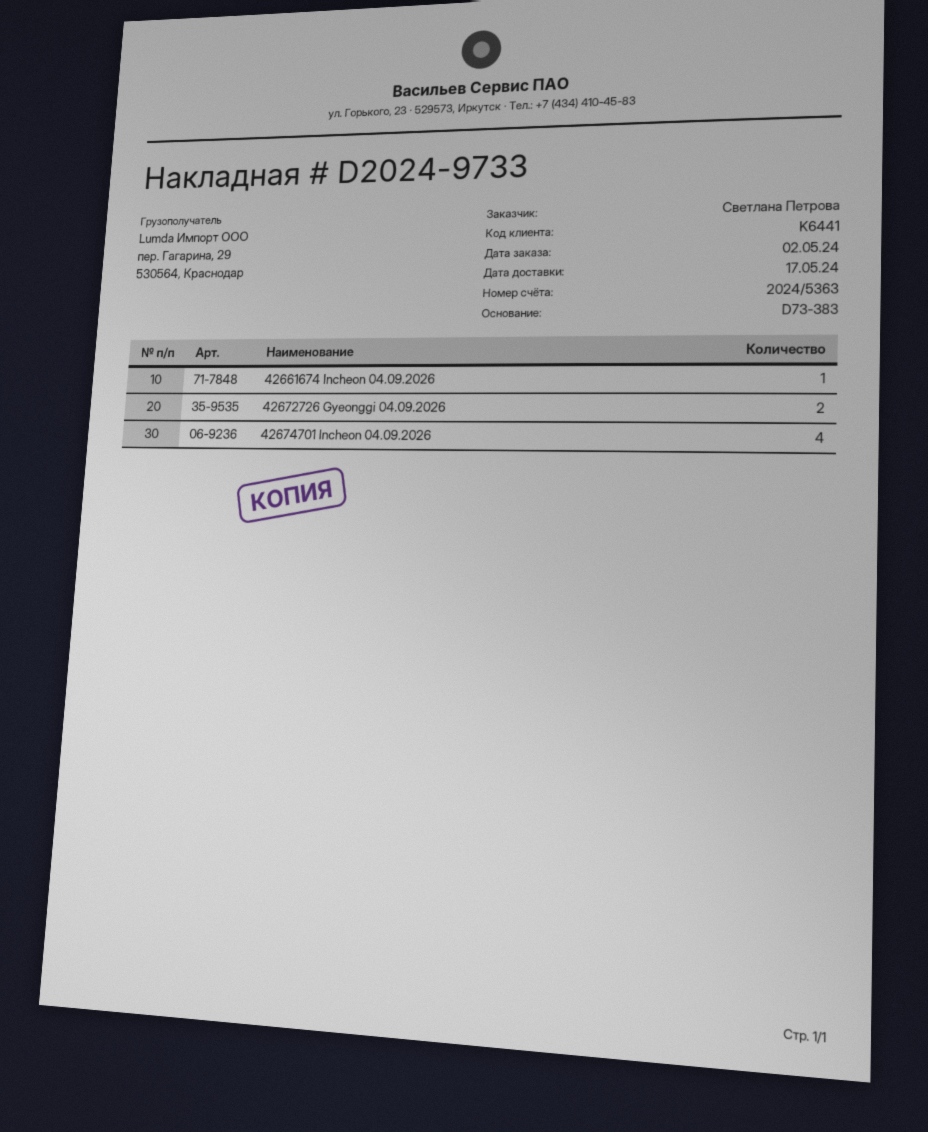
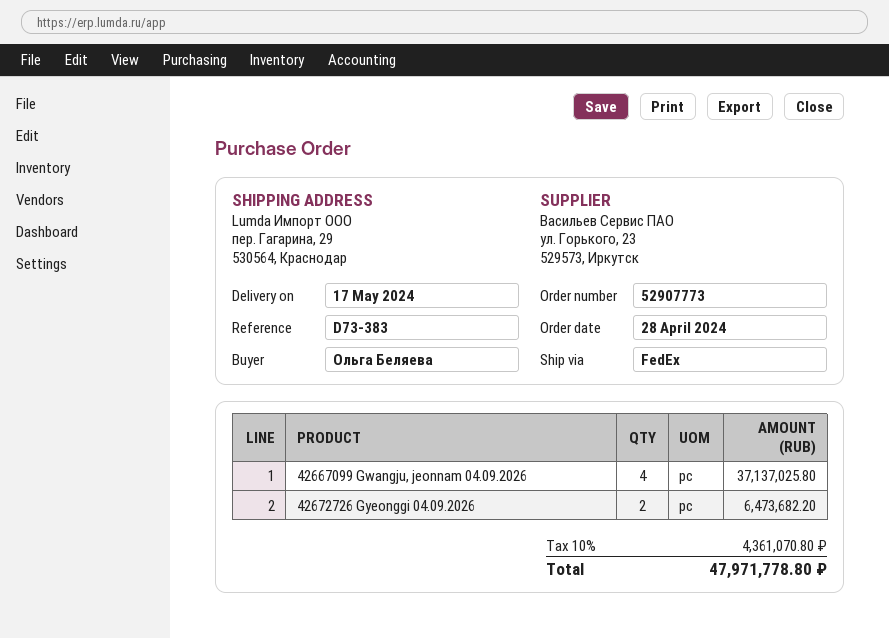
order date: 2024-05-02 -> 2024-04-28
ordered by: Светлана Петрова -> Ольга Беляева
42661674 Incheon 04.09.2026: 1 -> none
42674701 Incheon 04.09.2026: 4 -> none
42667099 Gwangju, jeonnam 04.09.2026: none -> 4

